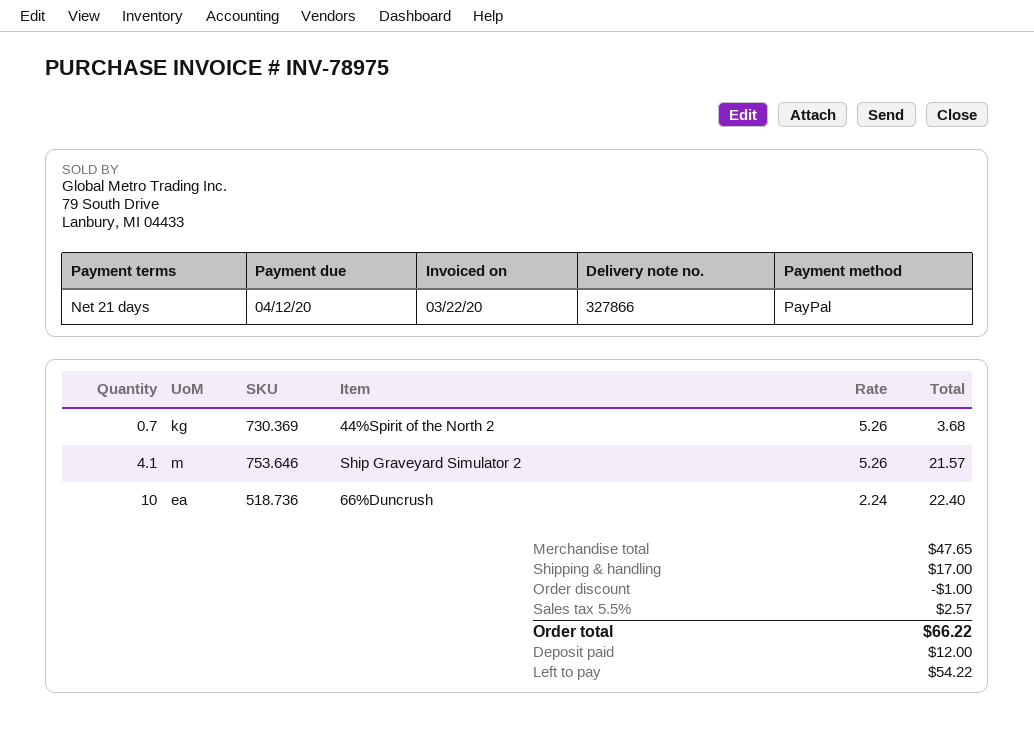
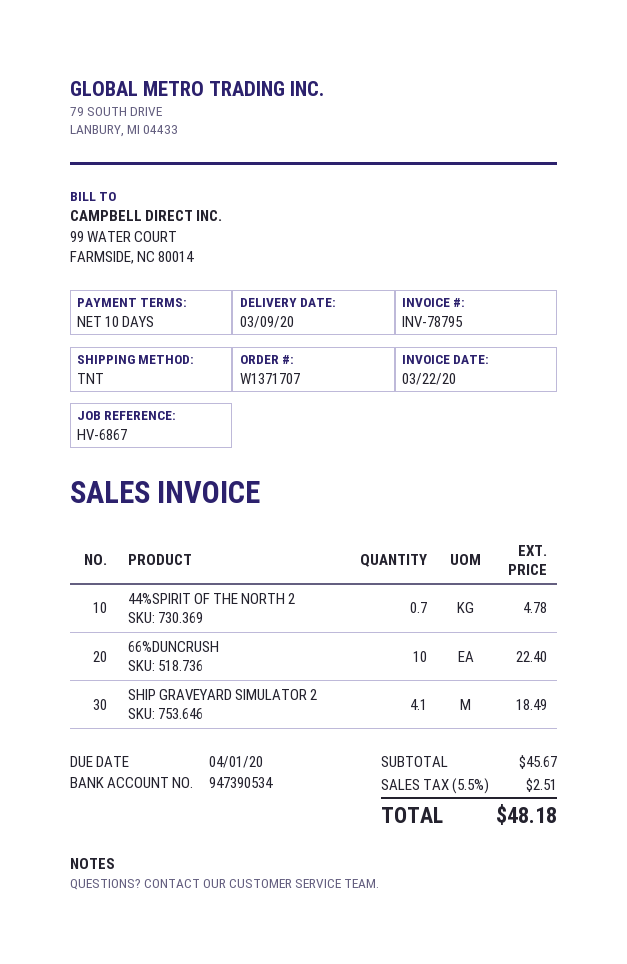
invoice number: INV-78975 -> INV-78795
payment terms: 21 days -> 10 days
due date: 2020-04-12 -> 2020-04-01
44%Spirit of the North 2: 0.7 for 3.68 -> 0.7 for 4.78
Ship Graveyard Simulator 2: 4.1 for 21.57 -> 4.1 for 18.49
subtotal: 47.65 -> 45.67
discount: 1.00 -> none
shipping: 17.00 -> none
tax: 5.5% = 2.57 -> 5.5% = 2.51
total: 66.22 -> 48.18

